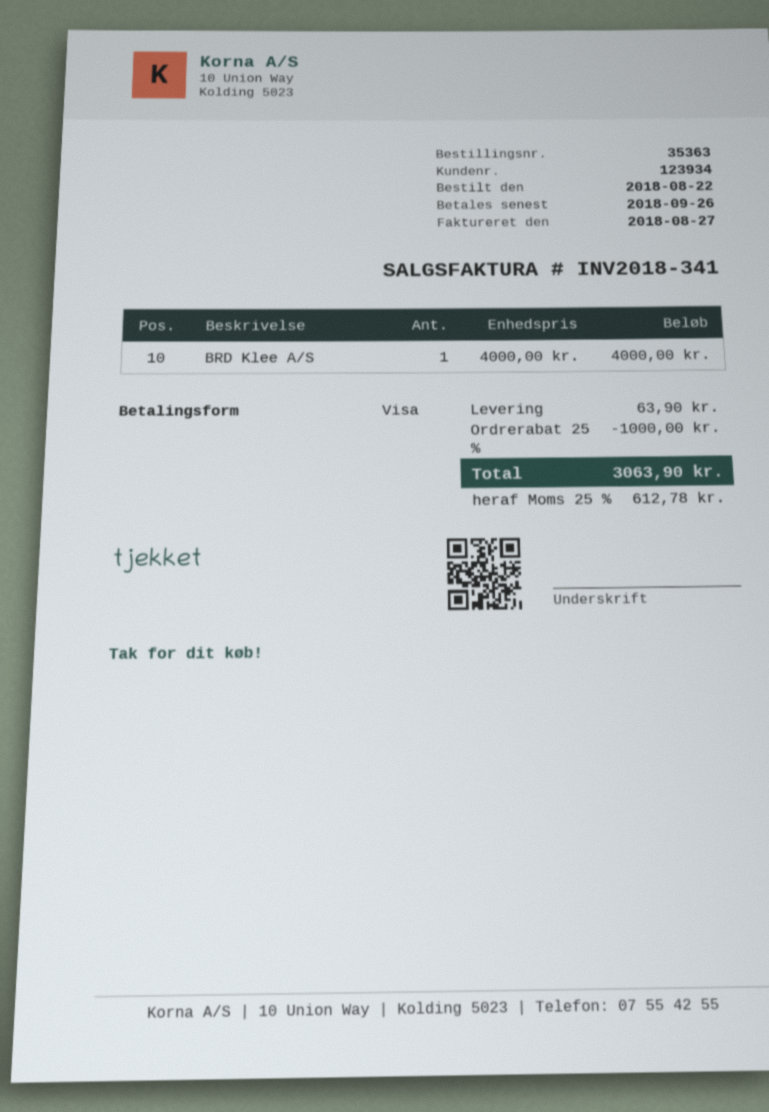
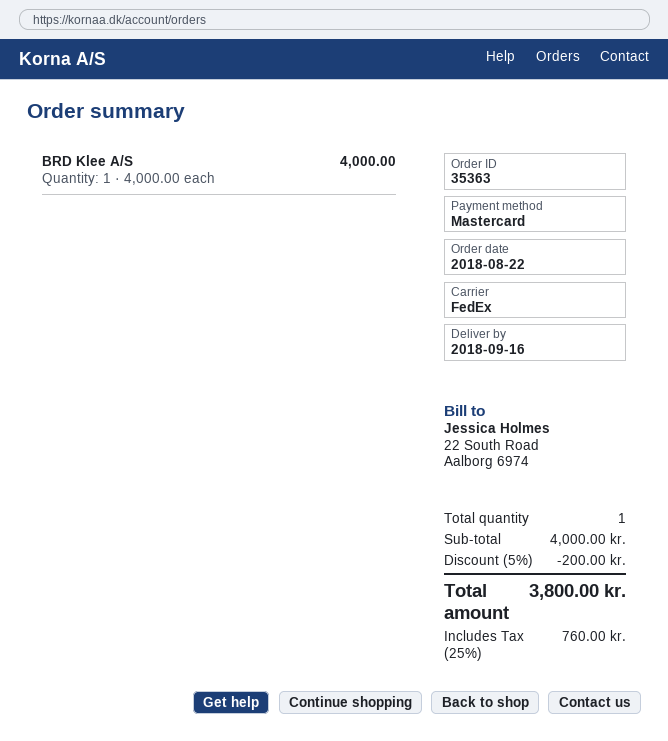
payment method: Visa -> Mastercard
discount: 25% = 1000.00 -> 5% = 200.00
shipping: 63.90 -> none
tax: 25% = 612.78 -> 25% = 760.00
total: 3063.90 -> 3800.00

